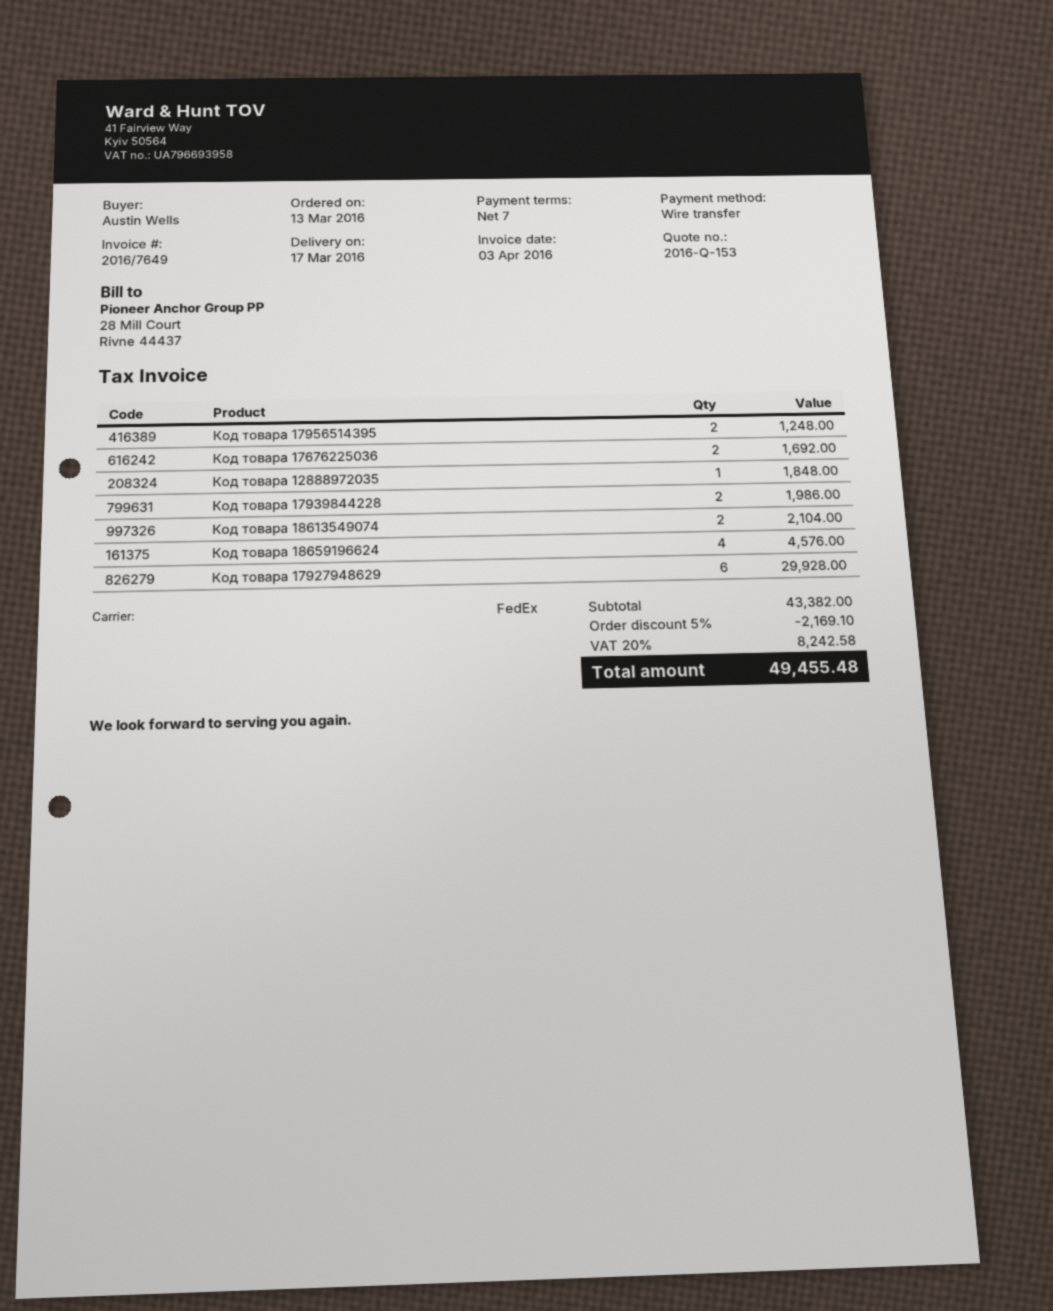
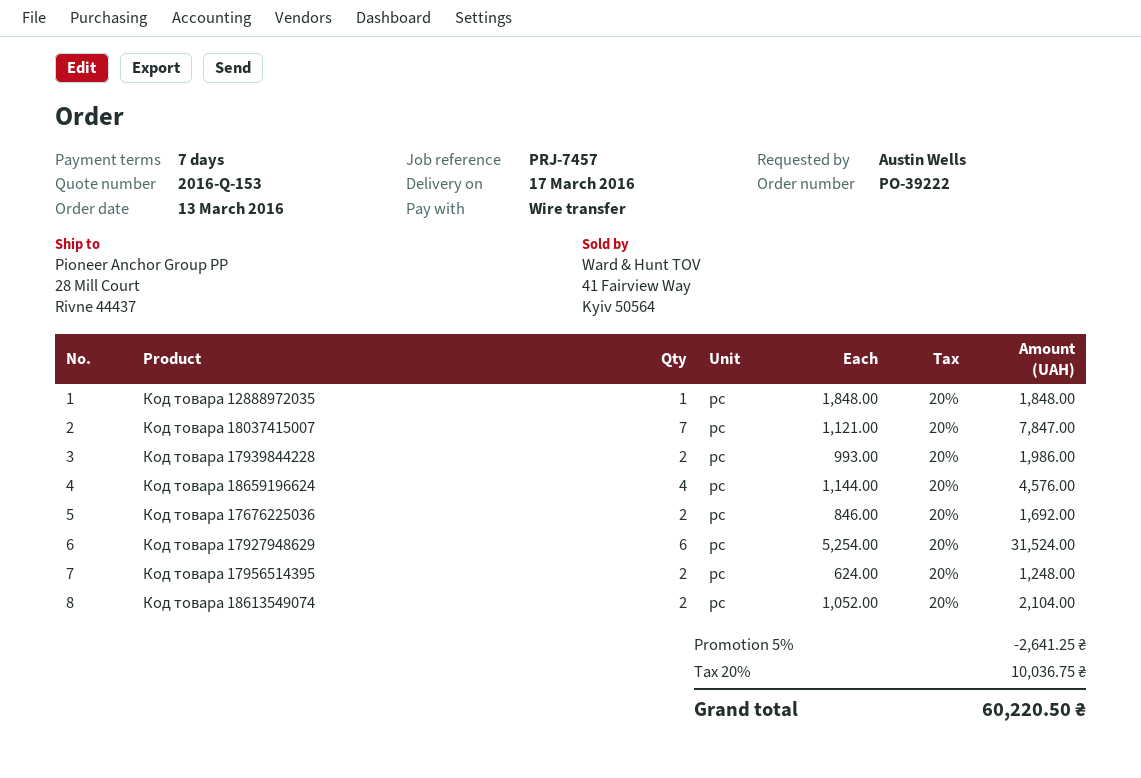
Код товара 17927948629: 6 for 29928.00 -> 6 for 31524.00
Код товара 18037415007: none -> 7 for 7847.00
discount: 5% = 2169.10 -> 5% = 2641.25
tax: 20% = 8242.58 -> 20% = 10036.75
total: 49455.48 -> 60220.50

